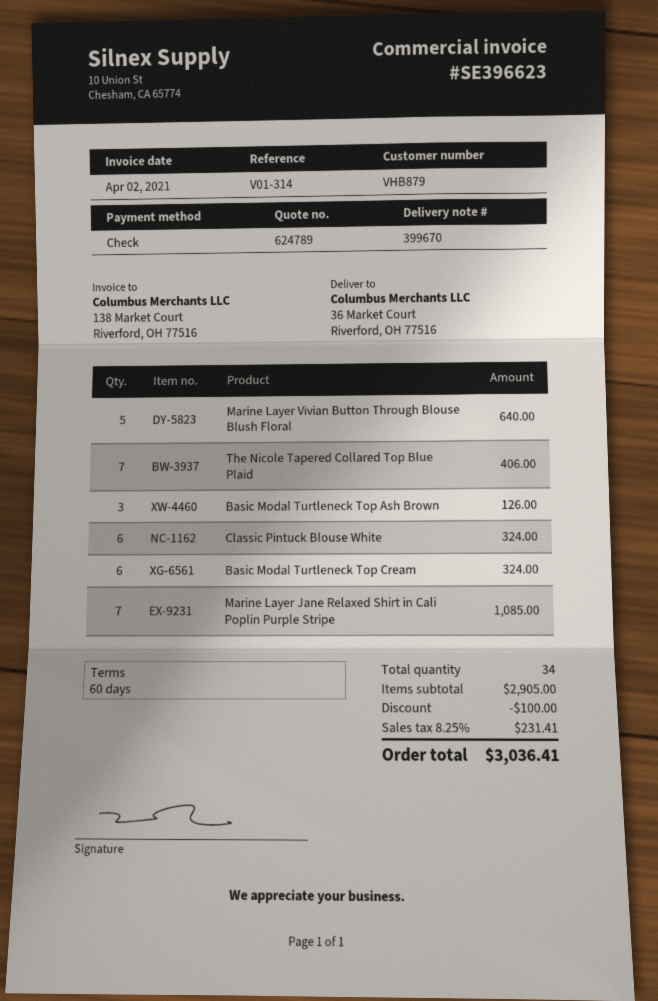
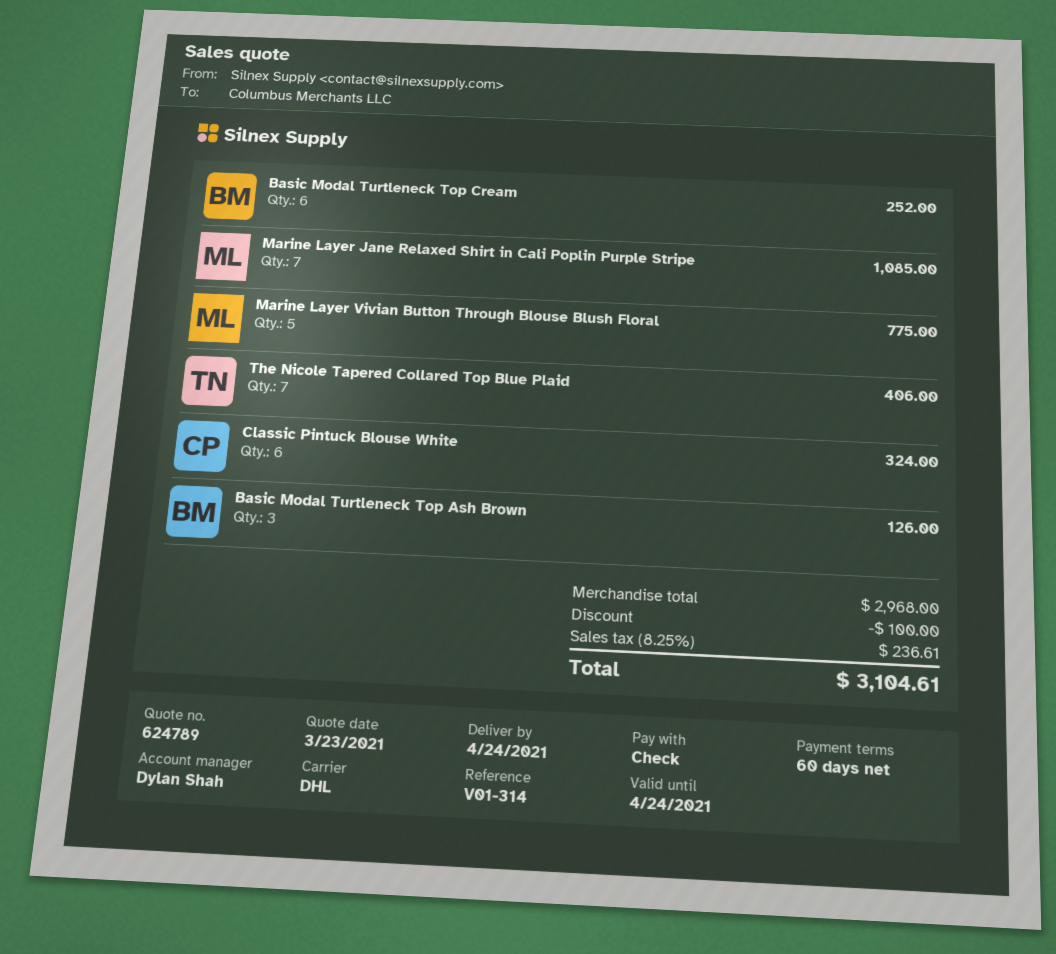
Marine Layer Vivian Button Through Blouse Blush Floral: 5 for 640.00 -> 5 for 775.00
Basic Modal Turtleneck Top Cream: 6 for 324.00 -> 6 for 252.00
subtotal: 2905.00 -> 2968.00
tax: 8.25% = 231.41 -> 8.25% = 236.61
total: 3036.41 -> 3104.61

